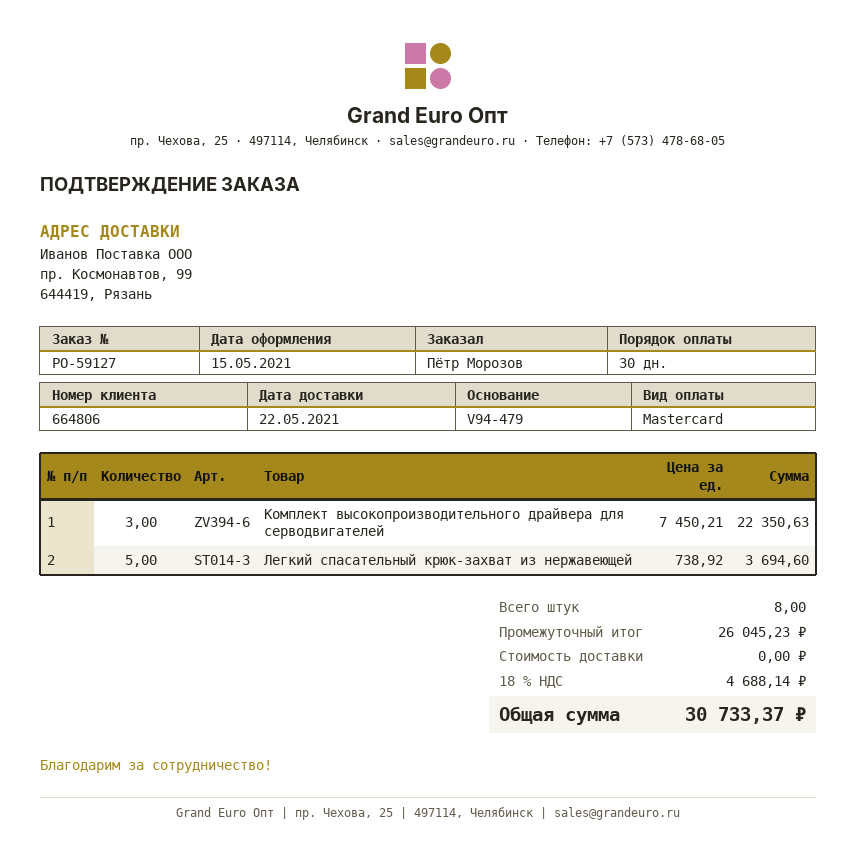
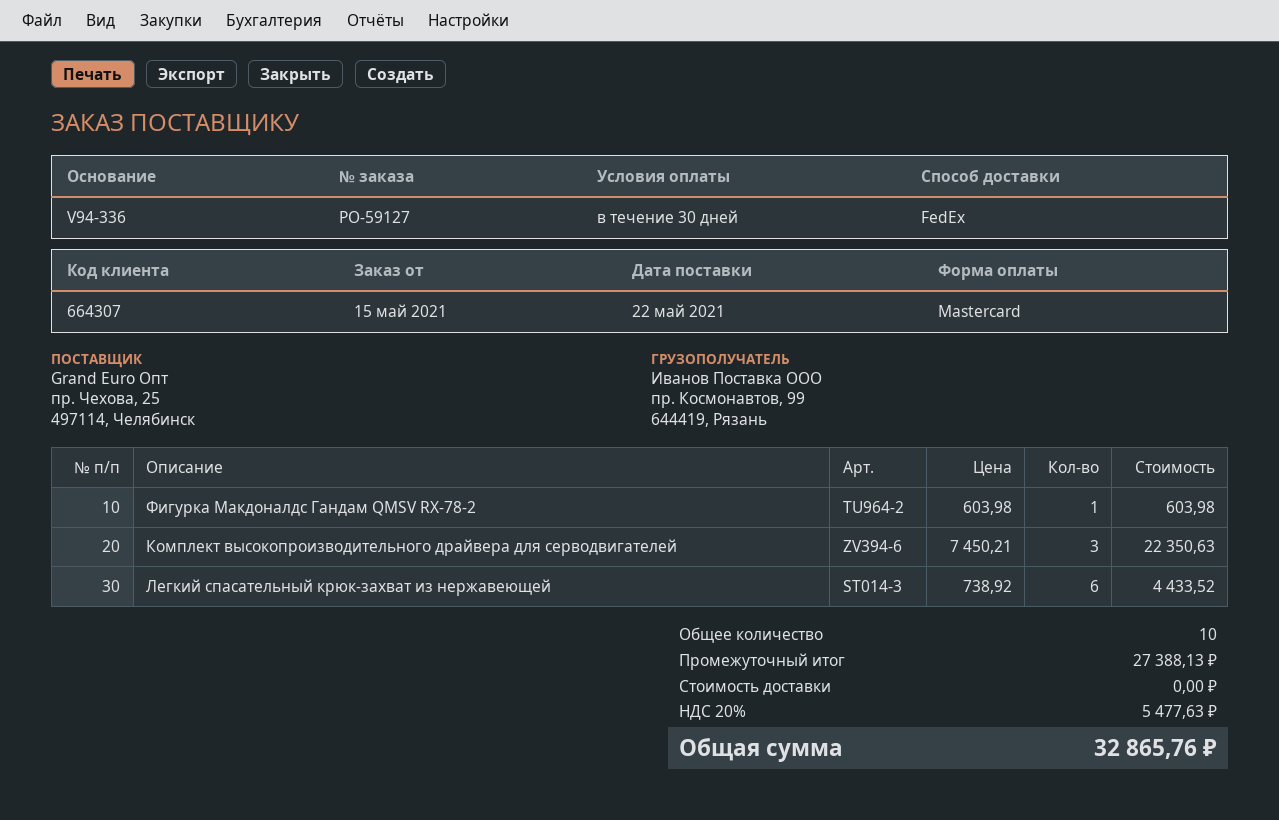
customer number: 664806 -> 664307
reference: V94-479 -> V94-336
Легкий спасательный крюк-захват из нержавеющей: 5 x 738.92 = 3694.60 -> 6 x 738.92 = 4433.52
Фигурка Макдоналдс Гандам QMSV RX-78-2: none -> 1 x 603.98 = 603.98
total quantity: 8 -> 10
subtotal: 26045.23 -> 27388.13
tax: 18% = 4688.14 -> 20% = 5477.63
total: 30733.37 -> 32865.76

